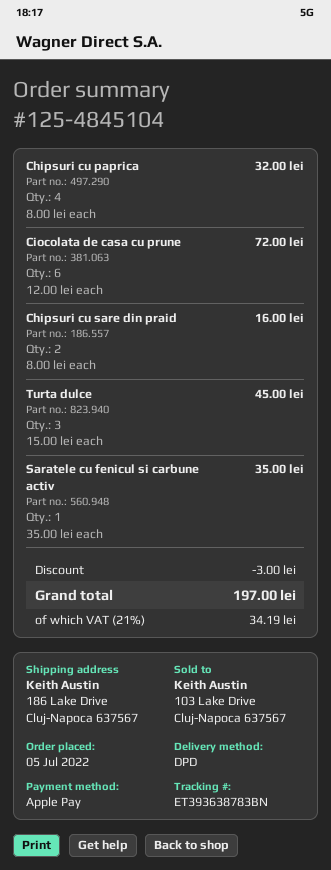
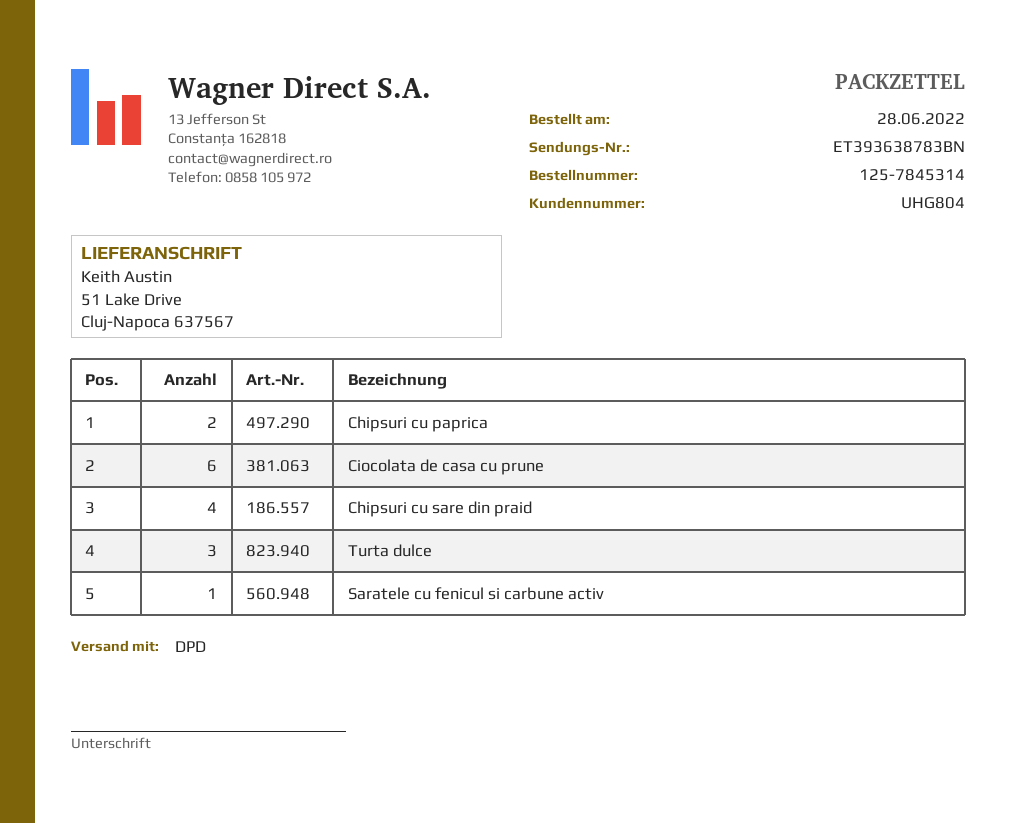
order number: 125-4845104 -> 125-7845314
order date: 2022-07-05 -> 2022-06-28
ship to: 186 Lake Drive, Cluj-Napoca 637567 -> 51 Lake Drive, Cluj-Napoca 637567
Chipsuri cu paprica: 4 -> 2
Chipsuri cu sare din praid: 2 -> 4

